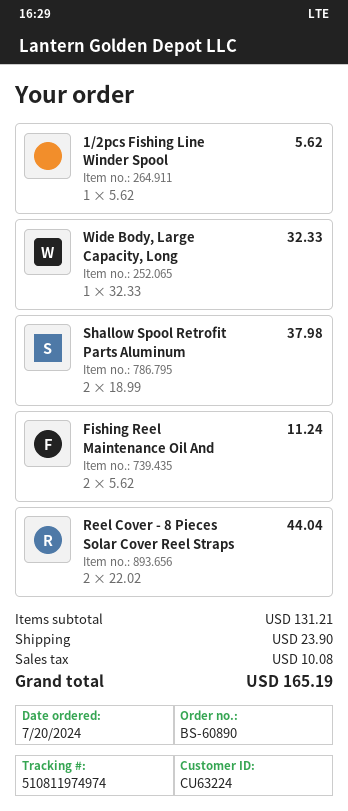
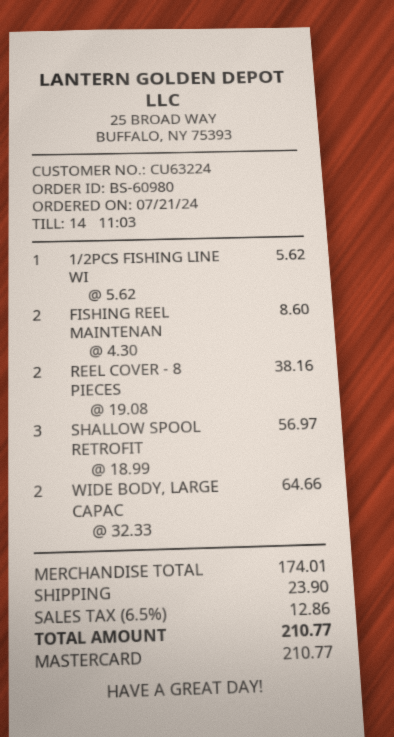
order number: BS-60890 -> BS-60980
order date: 2024-07-20 -> 2024-07-21
Wide Body, Large Capacity, Long: 1 x 32.33 = 32.33 -> 2 x 32.33 = 64.66
Shallow Spool Retrofit Parts Aluminum: 2 x 18.99 = 37.98 -> 3 x 18.99 = 56.97
Fishing Reel Maintenance Oil And: 2 x 5.62 = 11.24 -> 2 x 4.30 = 8.60
Reel Cover - 8 Pieces Solar Cover Reel Straps: 2 x 22.02 = 44.04 -> 2 x 19.08 = 38.16
subtotal: 131.21 -> 174.01
tax: 10.08 -> 12.86
total: 165.19 -> 210.77

